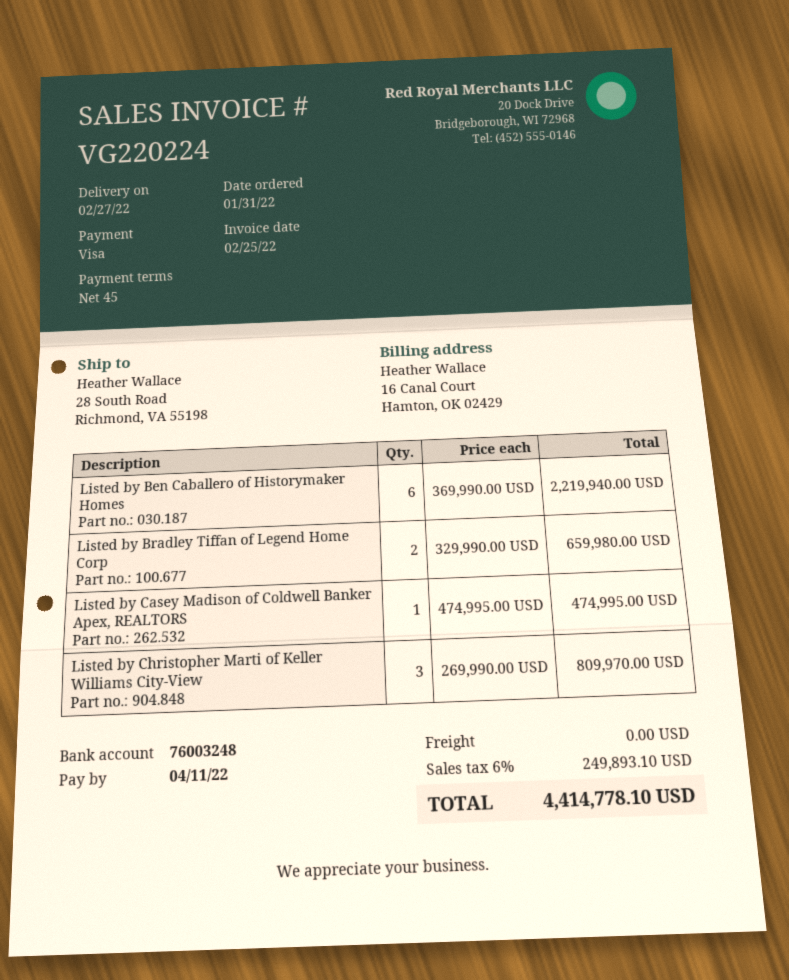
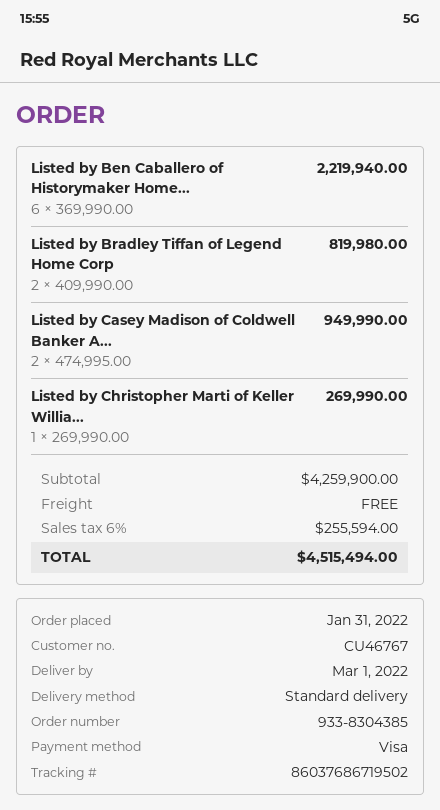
delivery date: 2022-02-27 -> 2022-03-01
Listed by Bradley Tiffan of Legend Home Corp: 2 x 329990.00 = 659980.00 -> 2 x 409990.00 = 819980.00
Listed by Casey Madison of Coldwell Banker Apex, REALTORS: 1 x 474995.00 = 474995.00 -> 2 x 474995.00 = 949990.00
Listed by Christopher Marti of Keller Williams City-View: 3 x 269990.00 = 809970.00 -> 1 x 269990.00 = 269990.00
tax: 6% = 249893.10 -> 6% = 255594.00
total: 4414778.10 -> 4515494.00

